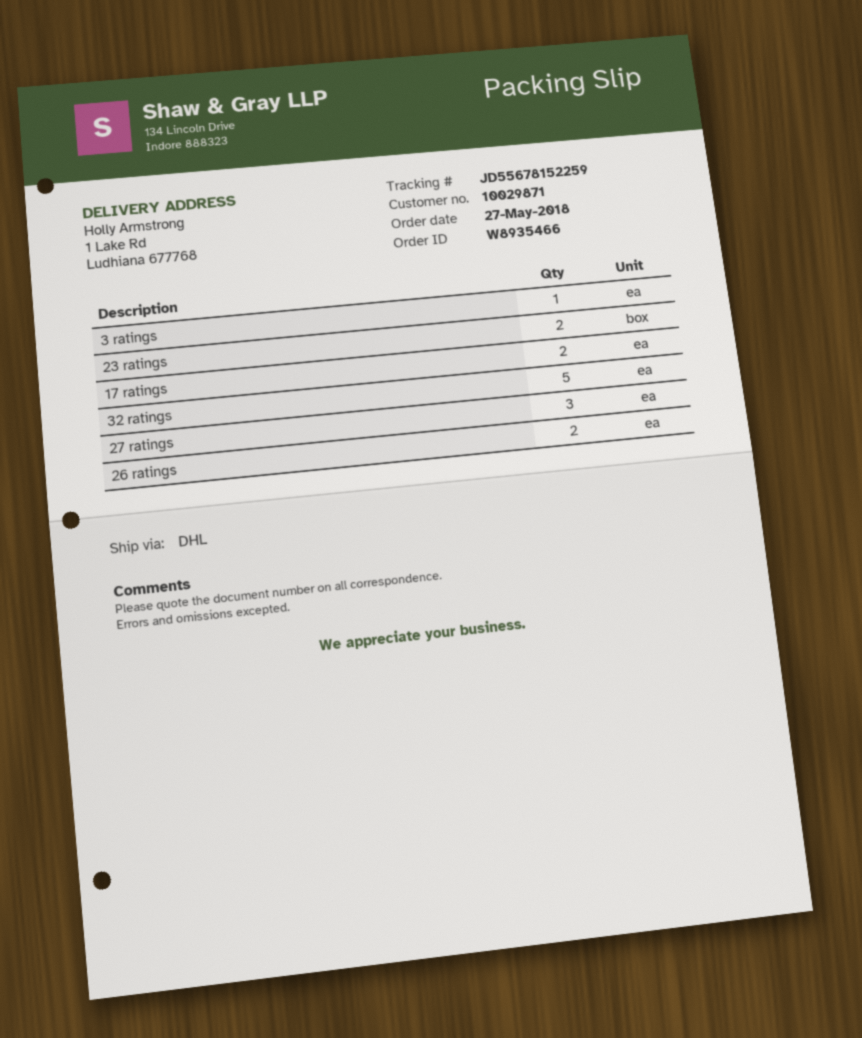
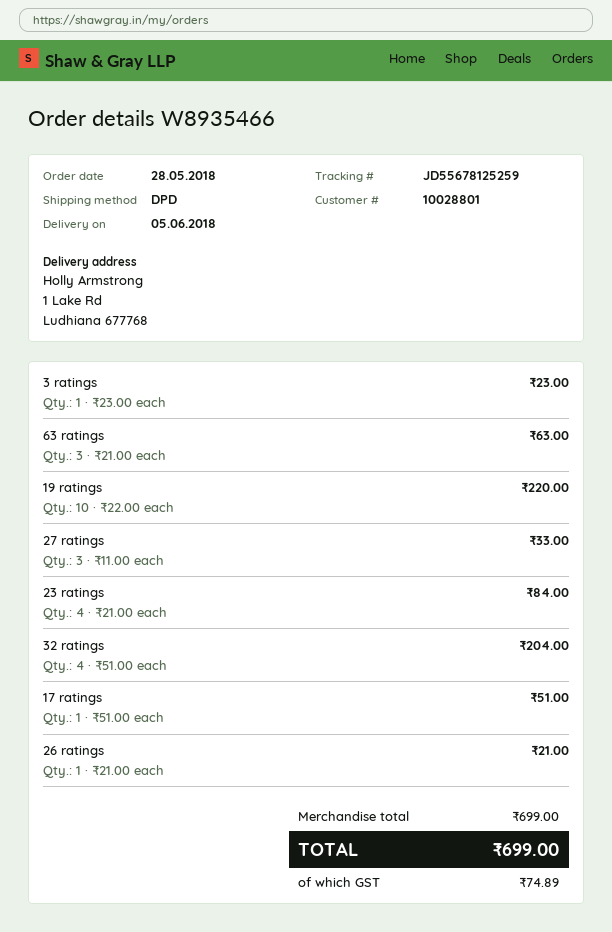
order date: 2018-05-27 -> 2018-05-28
customer number: 10029871 -> 10028801
shipping method: DHL -> DPD
tracking number: JD55678152259 -> JD55678125259
23 ratings: 2 -> 4
17 ratings: 2 -> 1
32 ratings: 5 -> 4
26 ratings: 2 -> 1
63 ratings: none -> 3
19 ratings: none -> 10

